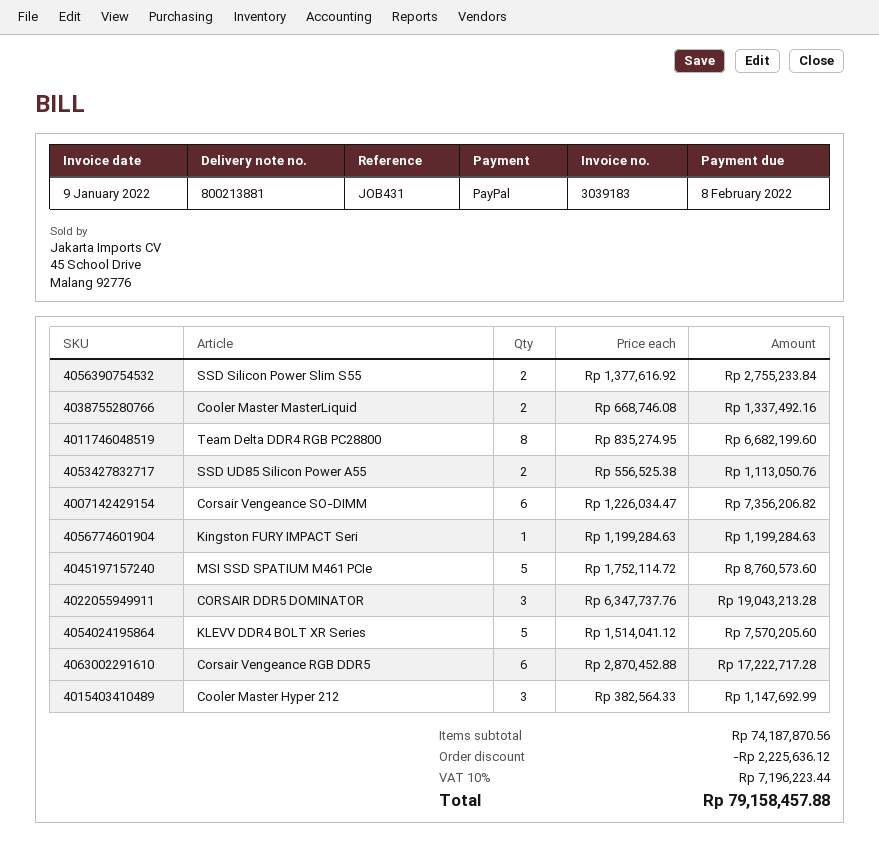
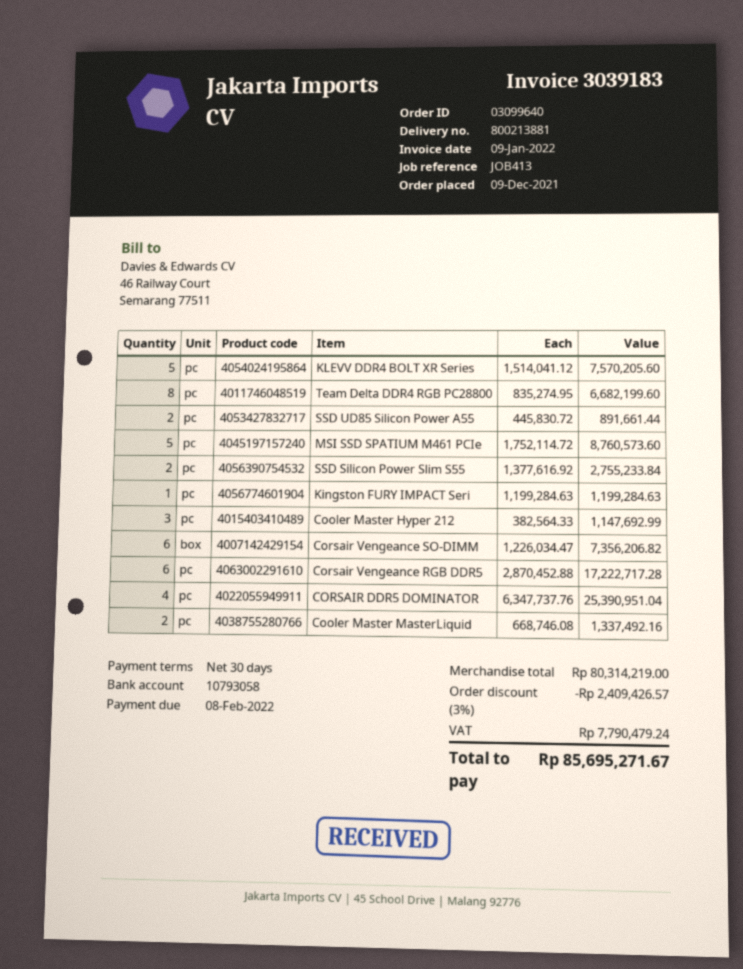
reference: JOB431 -> JOB413
SSD UD85 Silicon Power A55: 2 x 556525.38 = 1113050.76 -> 2 x 445830.72 = 891661.44
CORSAIR DDR5 DOMINATOR: 3 x 6347737.76 = 19043213.28 -> 4 x 6347737.76 = 25390951.04
subtotal: 74187870.56 -> 80314219.00
discount: 2225636.12 -> 2409426.57
tax: 7196223.44 -> 7790479.24
total: 79158457.88 -> 85695271.67

